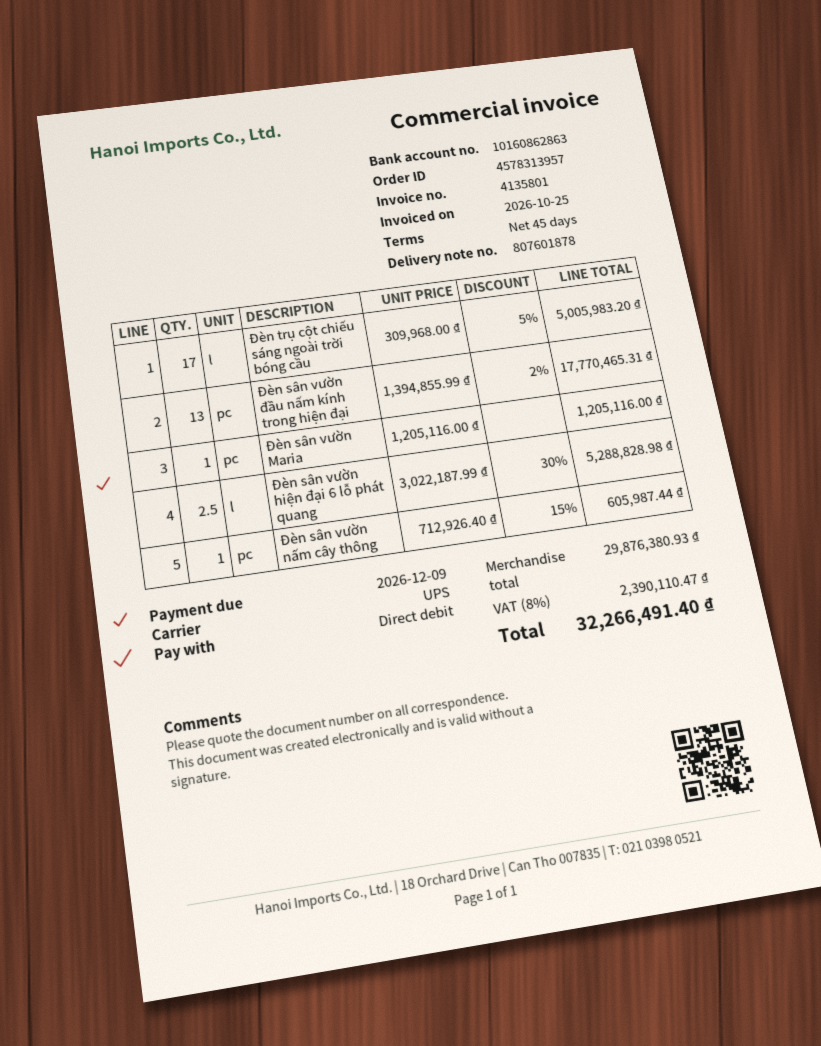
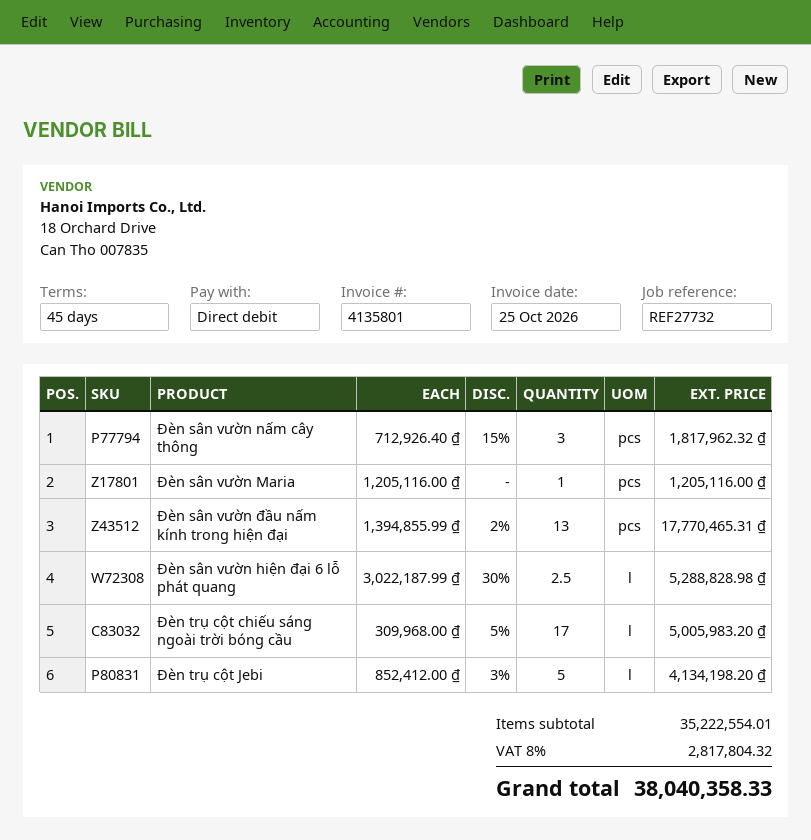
Đèn sân vườn nấm cây thông: 1 x 712926.40 - 15% = 605987.44 -> 3 x 712926.40 - 15% = 1817962.32
Đèn trụ cột Jebi: none -> 5 x 852412.00 - 3% = 4134198.20
subtotal: 29876380.93 -> 35222554.01
tax: 8% = 2390110.47 -> 8% = 2817804.32
total: 32266491.40 -> 38040358.33

